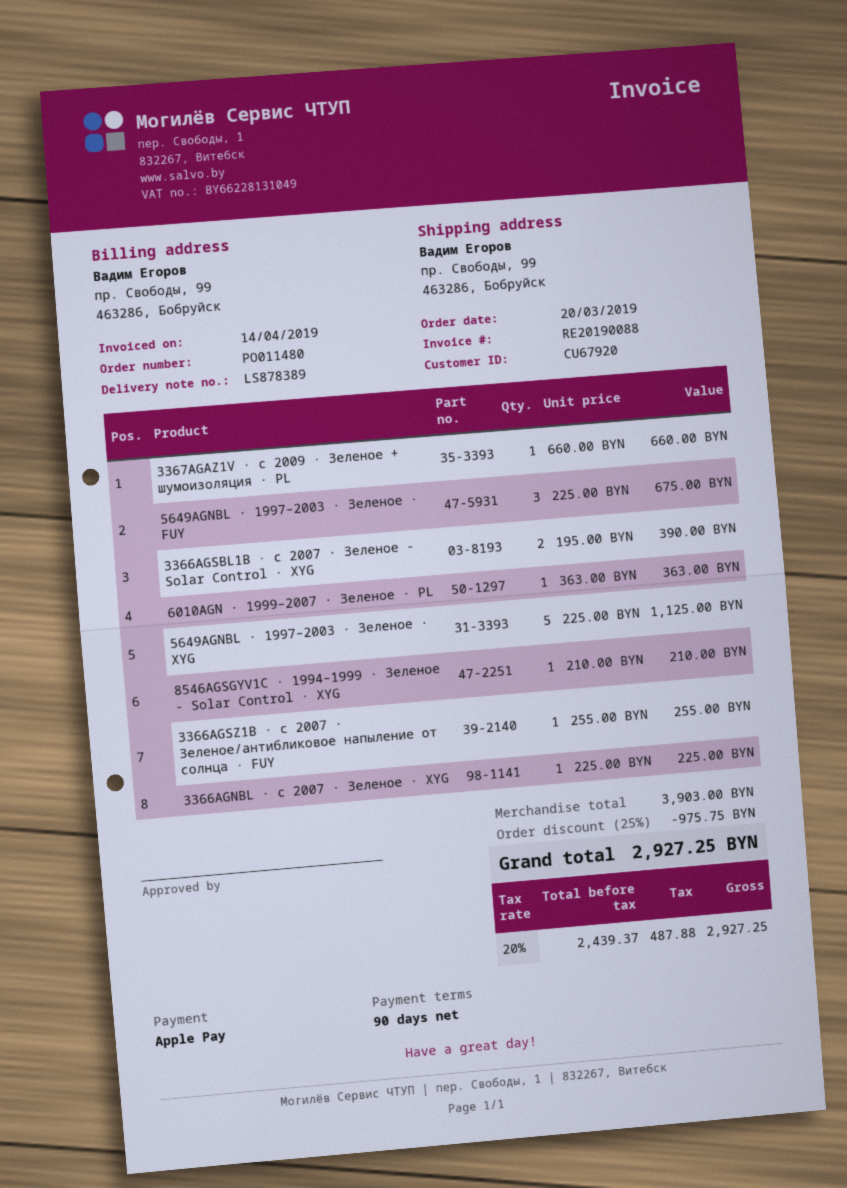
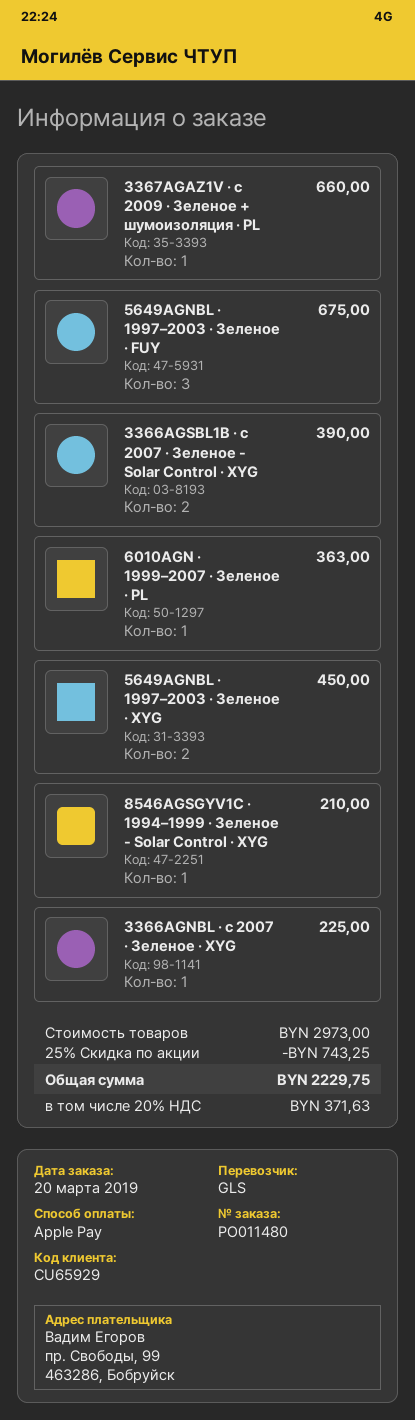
customer number: CU67920 -> CU65929
5649AGNBL · 1997–2003 · Зеленое · XYG: 5 for 1125.00 -> 2 for 450.00
3366AGSZ1B · с 2007 · Зеленое/антибликовое напыление от солнца · FUY: 1 for 255.00 -> none
subtotal: 3903.00 -> 2973.00
discount: 25% = 975.75 -> 25% = 743.25
tax: 20% = 487.88 -> 20% = 371.63
total: 2927.25 -> 2229.75

